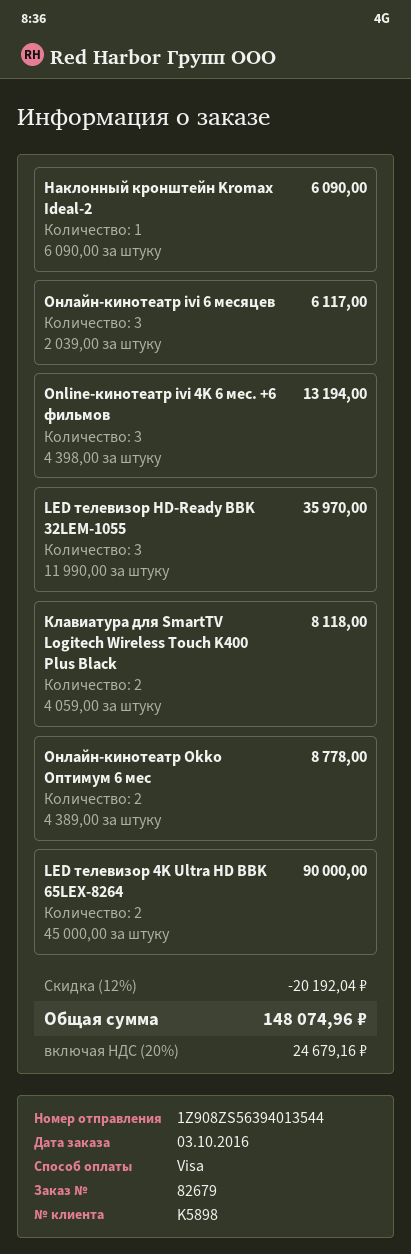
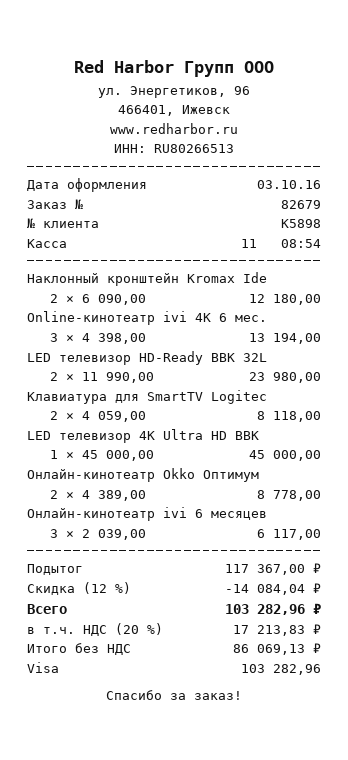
Наклонный кронштейн Kromax Ideal-2: 1 x 6090.00 = 6090.00 -> 2 x 6090.00 = 12180.00
LED телевизор HD-Ready BBK 32LEM-1055: 3 x 11990.00 = 35970.00 -> 2 x 11990.00 = 23980.00
LED телевизор 4K Ultra HD BBK 65LEX-8264: 2 x 45000.00 = 90000.00 -> 1 x 45000.00 = 45000.00
discount: 12% = 20192.04 -> 12% = 14084.04
tax: 20% = 24679.16 -> 20% = 17213.83
total: 148074.96 -> 103282.96

